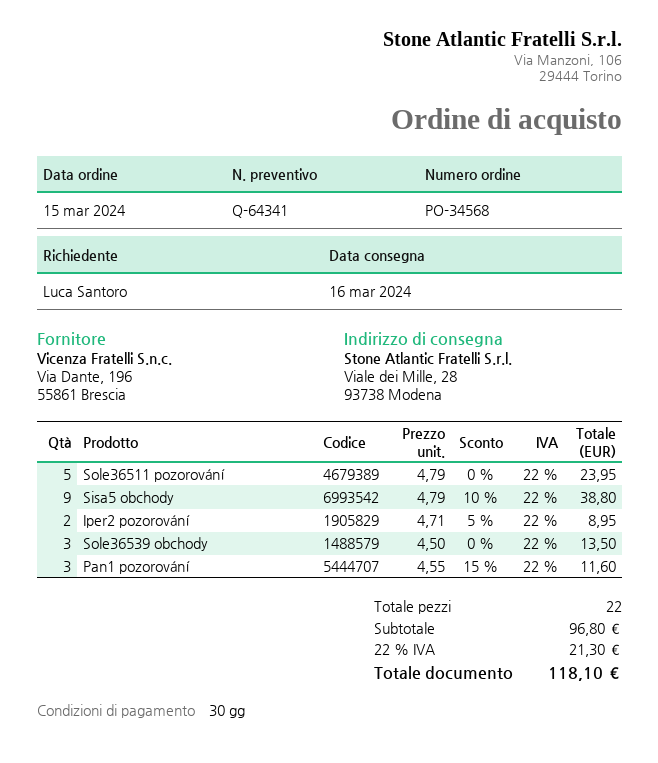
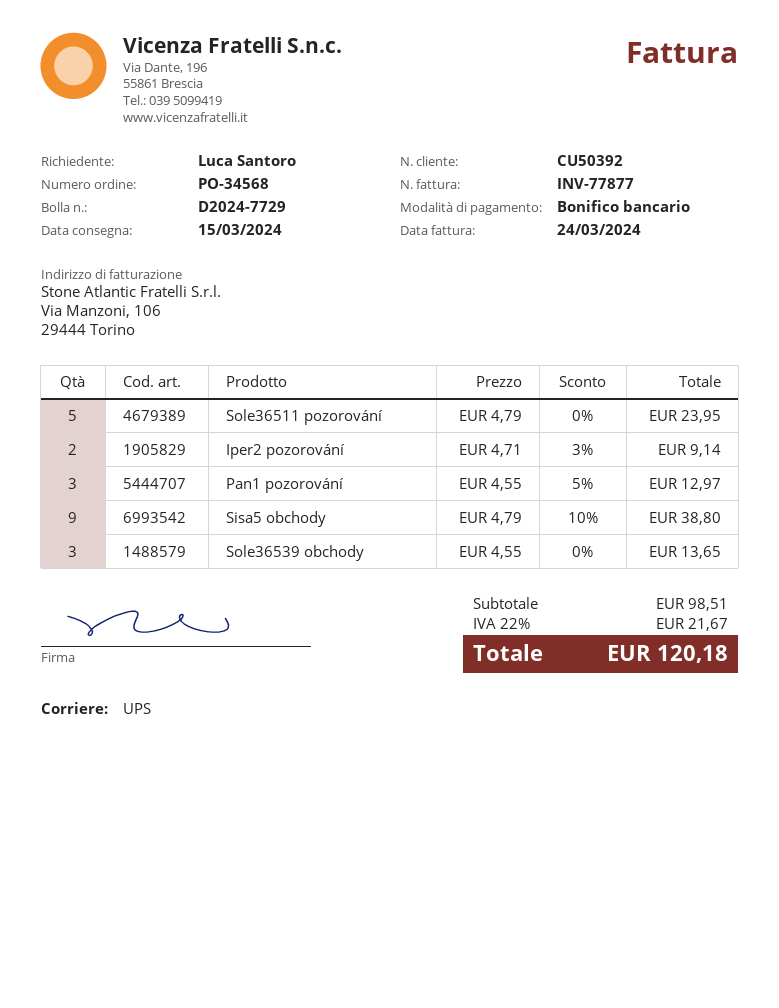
delivery date: 2024-03-16 -> 2024-03-15
Iper2 pozorování: 2 x 4.71 - 5% = 8.95 -> 2 x 4.71 - 3% = 9.14
Sole36539 obchody: 3 x 4.50 = 13.50 -> 3 x 4.55 = 13.65
Pan1 pozorování: 3 x 4.55 - 15% = 11.60 -> 3 x 4.55 - 5% = 12.97
subtotal: 96.80 -> 98.51
tax: 22% = 21.30 -> 22% = 21.67
total: 118.10 -> 120.18

